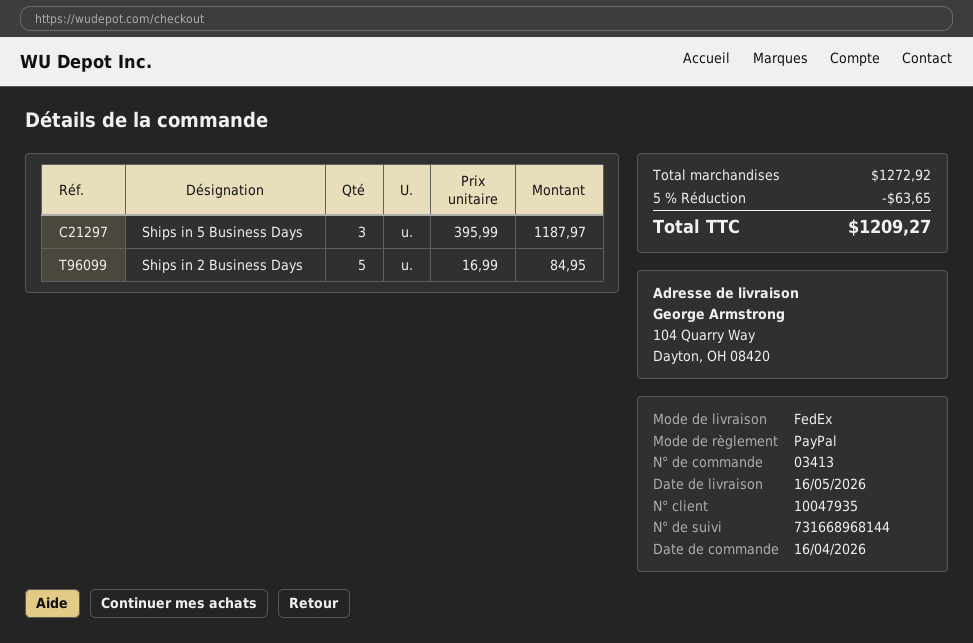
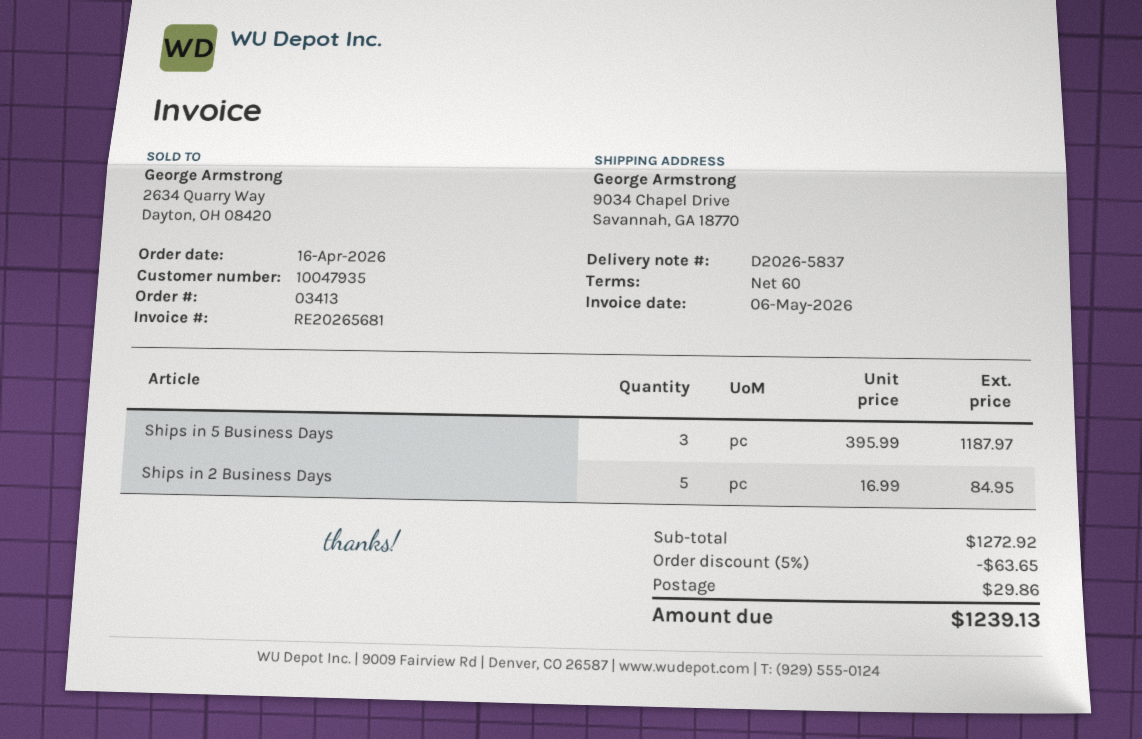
ship to: 104 Quarry Way, Dayton, OH 08420 -> 9034 Chapel Drive, Savannah, GA 18770
shipping: none -> 29.86
total: 1209.27 -> 1239.13

